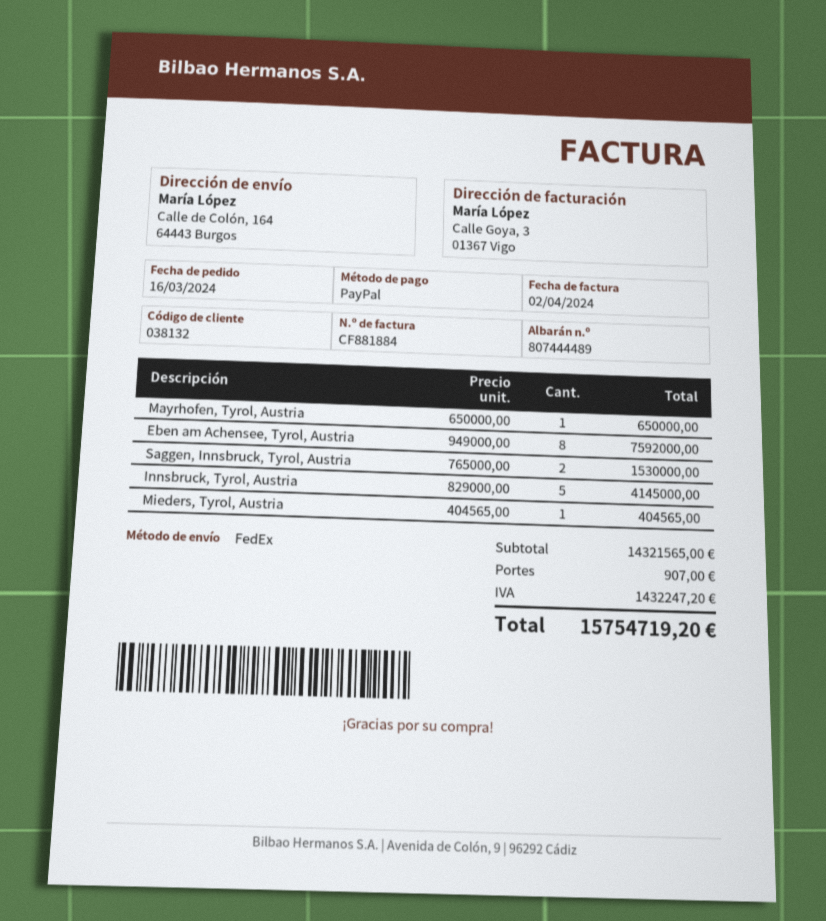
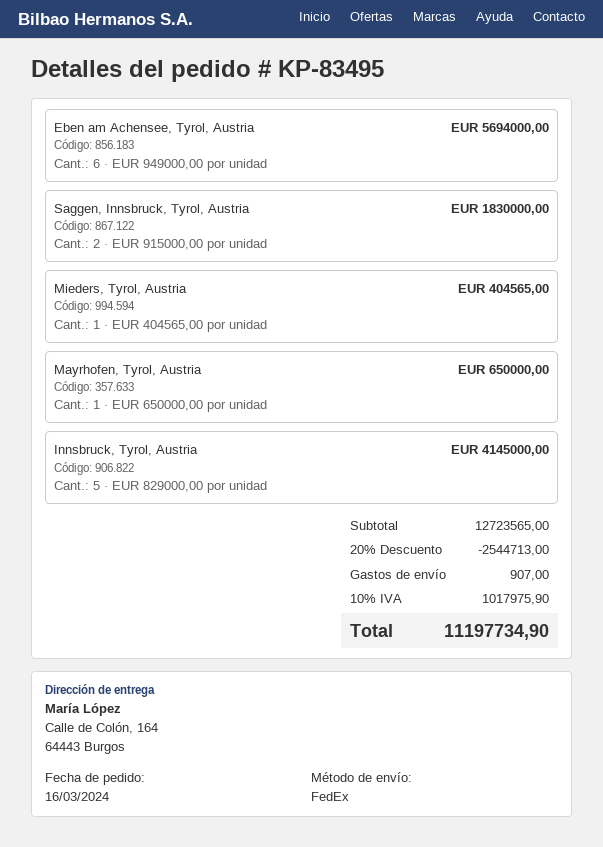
Eben am Achensee, Tyrol, Austria: 8 x 949000.00 = 7592000.00 -> 6 x 949000.00 = 5694000.00
Saggen, Innsbruck, Tyrol, Austria: 2 x 765000.00 = 1530000.00 -> 2 x 915000.00 = 1830000.00
subtotal: 14321565.00 -> 12723565.00
discount: none -> 20% = 2544713.00
tax: 1432247.20 -> 1017975.90
total: 15754719.20 -> 11197734.90

